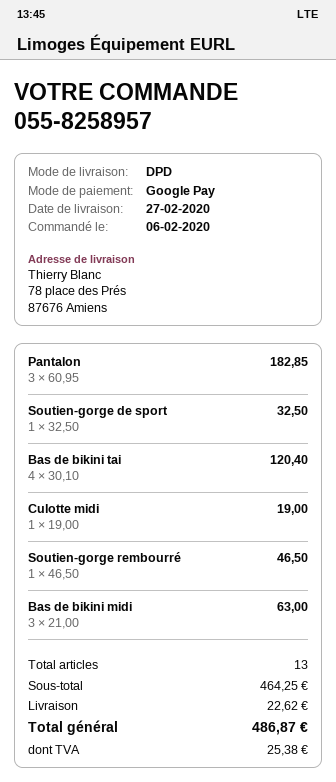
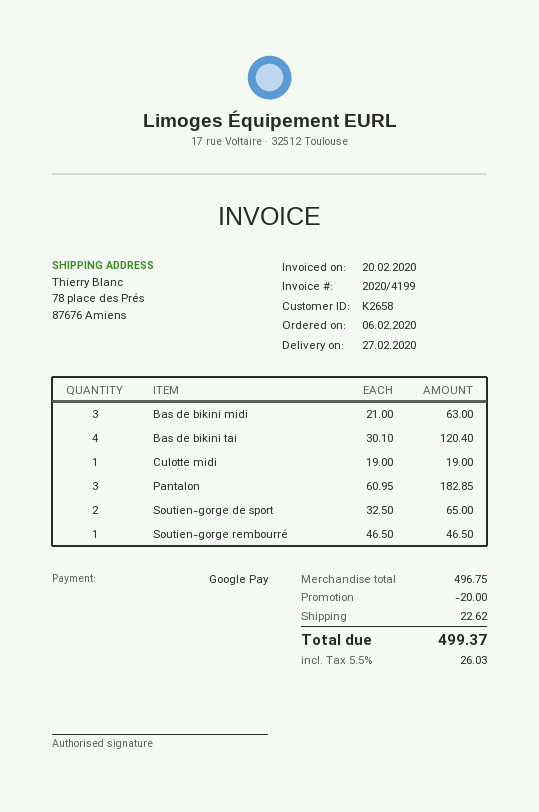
Soutien-gorge de sport: 1 x 32.50 = 32.50 -> 2 x 32.50 = 65.00
subtotal: 464.25 -> 496.75
discount: none -> 20.00
tax: 25.38 -> 26.03
total: 486.87 -> 499.37

